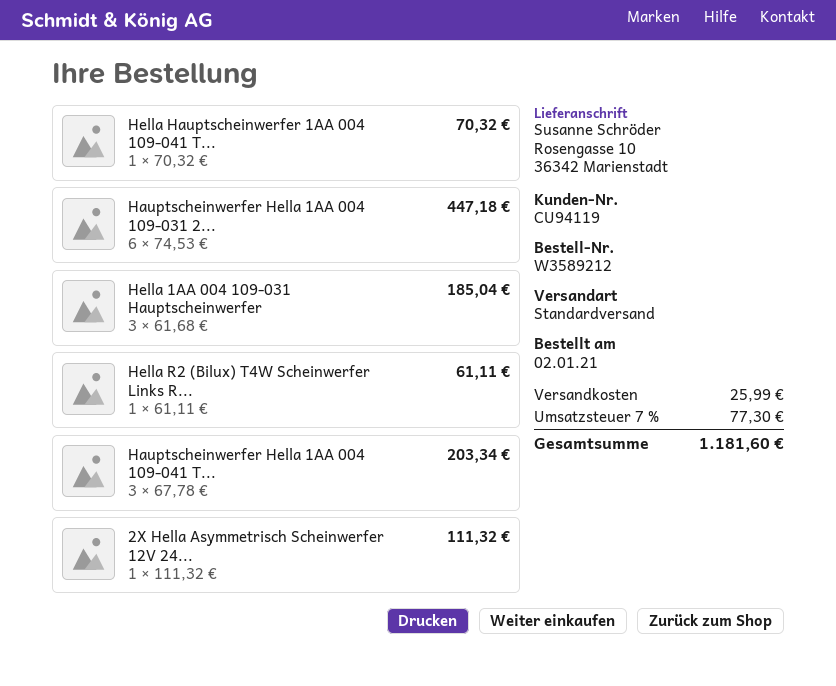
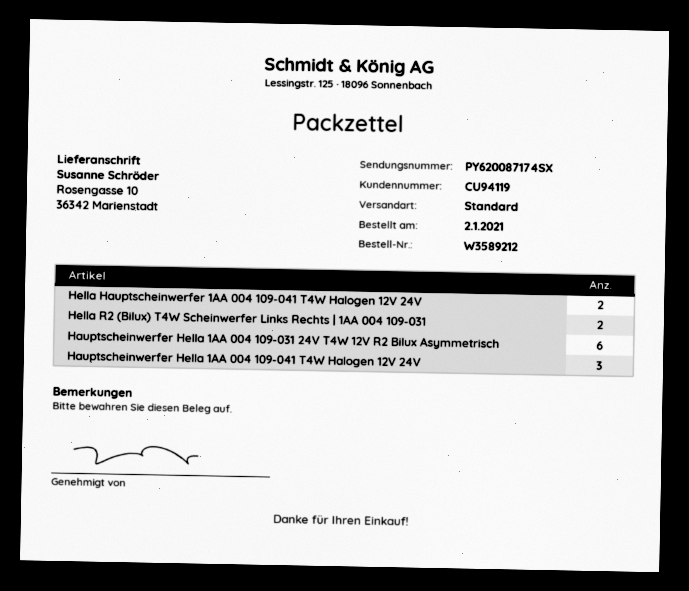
Hella Hauptscheinwerfer 1AA 004 109-041 T...: 1 -> 2
Hella 1AA 004 109-031 Hauptscheinwerfer: 3 -> none
Hella R2 (Bilux) T4W Scheinwerfer Links R...: 1 -> 2
2X Hella Asymmetrisch Scheinwerfer 12V 24...: 1 -> none

